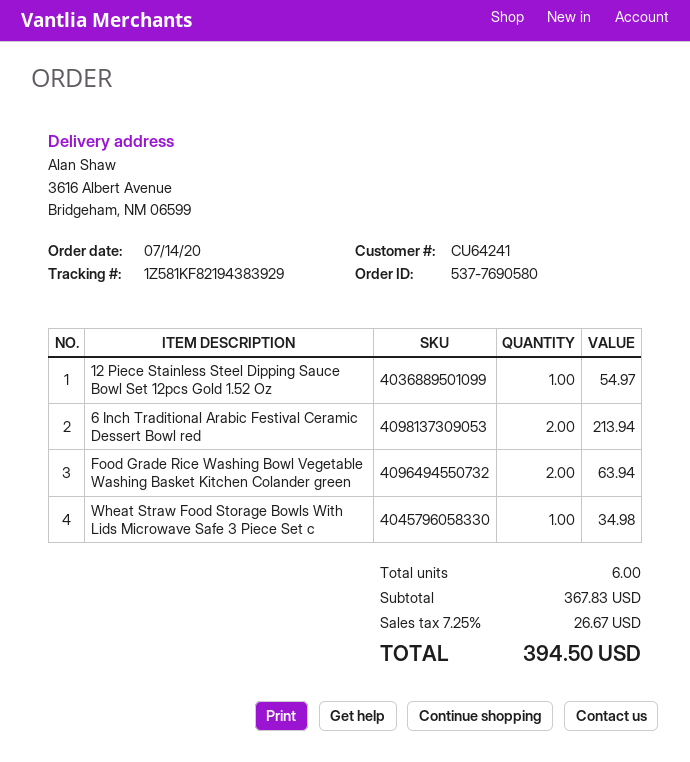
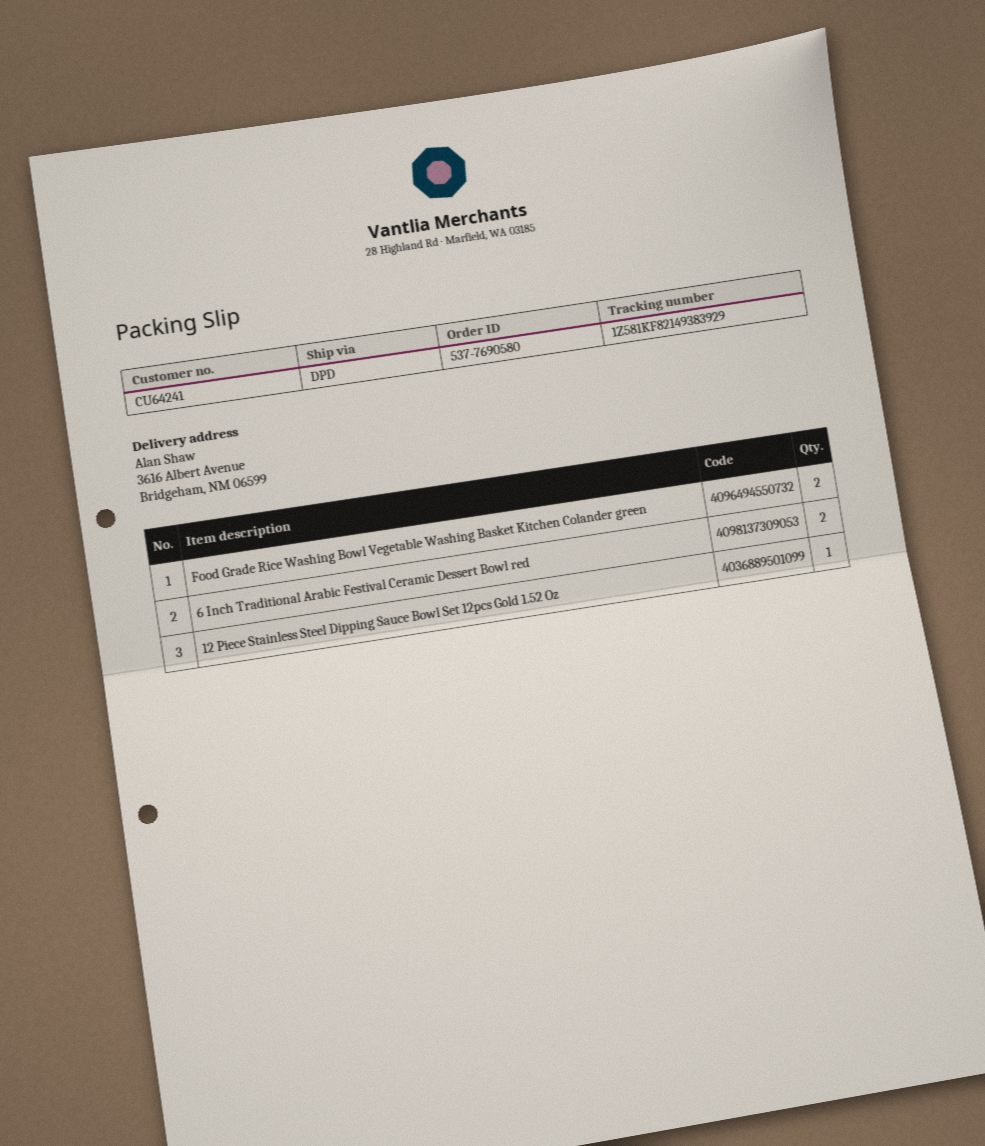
tracking number: 1Z581KF82194383929 -> 1Z581KF82149383929
Wheat Straw Food Storage Bowls With Lids Microwave Safe 3 Piece Set c: 1 -> none

